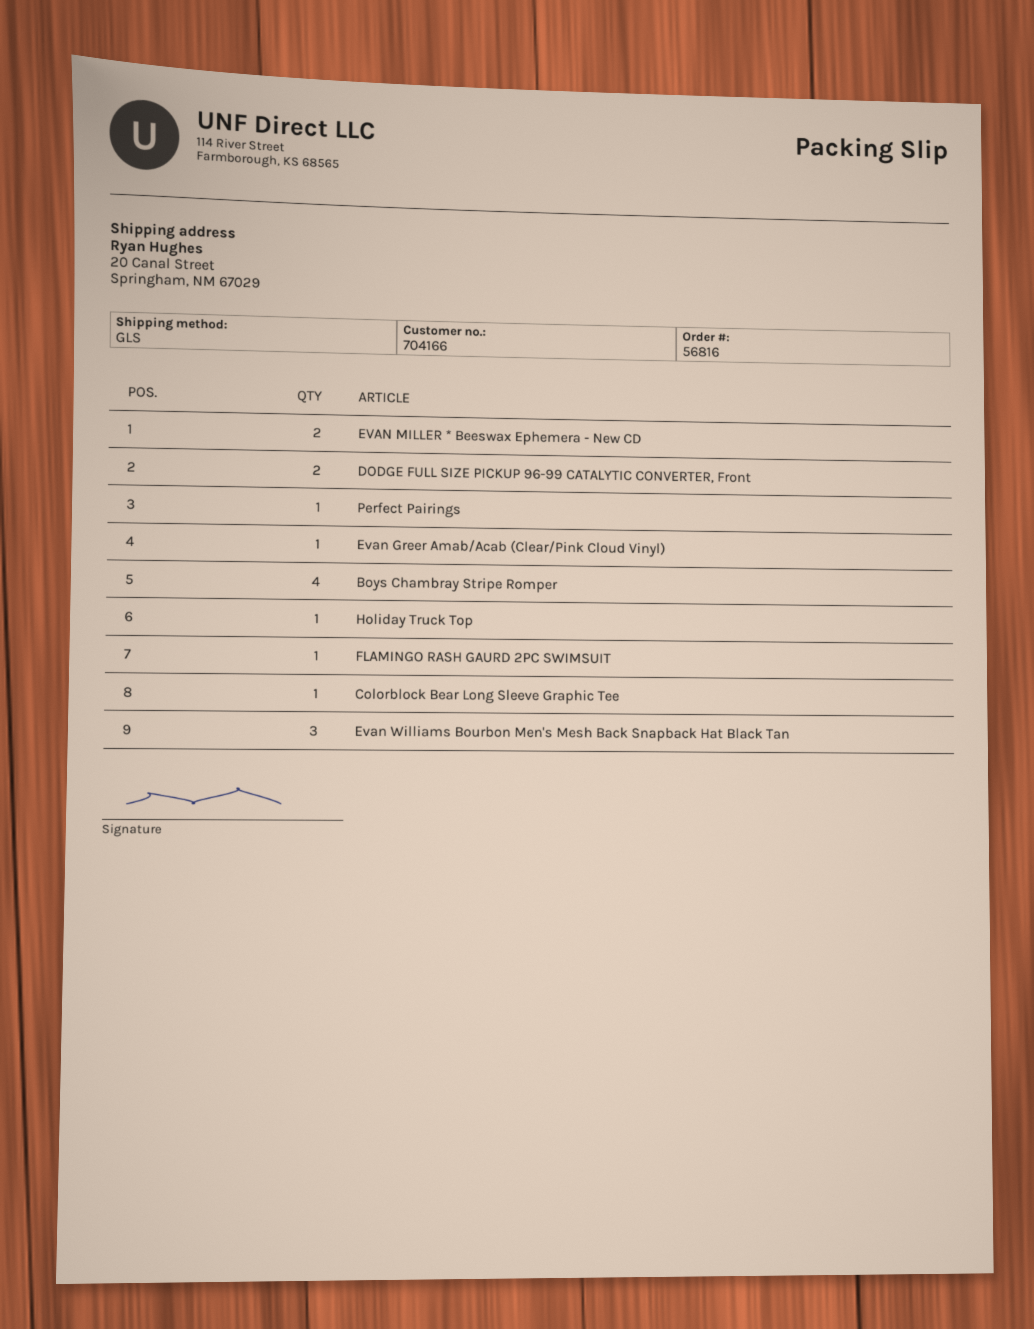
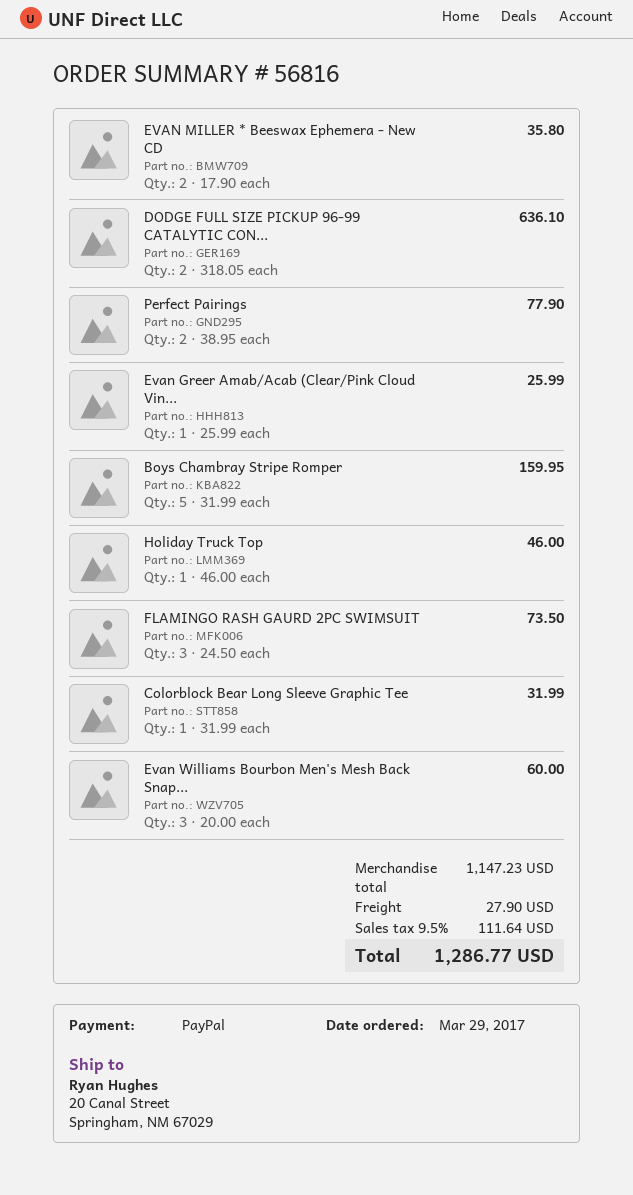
Perfect Pairings: 1 -> 2
Boys Chambray Stripe Romper: 4 -> 5
FLAMINGO RASH GAURD 2PC SWIMSUIT: 1 -> 3

